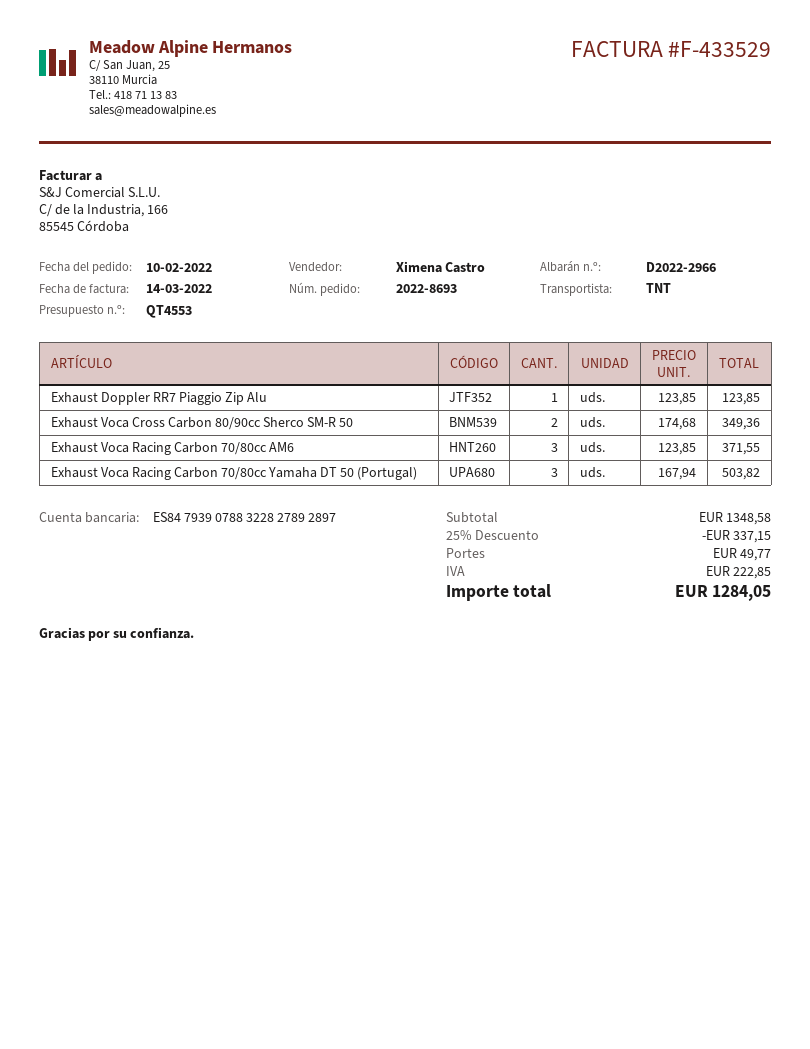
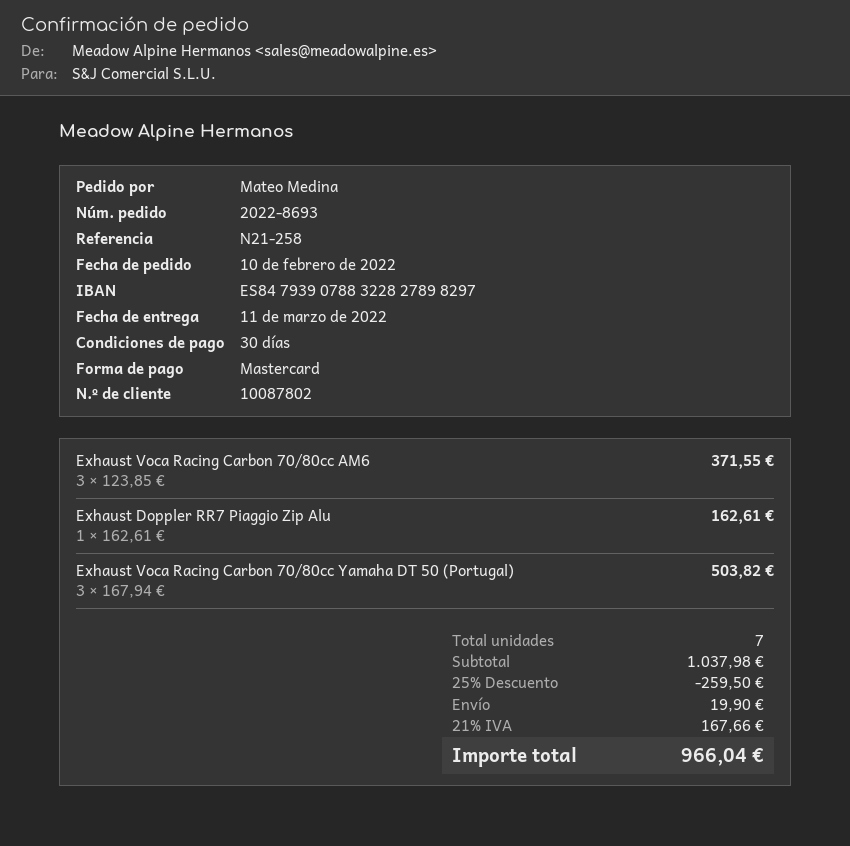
bank account: ES8479390788322827892897 -> ES8479390788322827898297
Exhaust Doppler RR7 Piaggio Zip Alu: 1 x 123.85 = 123.85 -> 1 x 162.61 = 162.61
Exhaust Voca Cross Carbon 80/90cc Sherco SM-R 50: 2 x 174.68 = 349.36 -> none
subtotal: 1348.58 -> 1037.98
discount: 25% = 337.15 -> 25% = 259.50
shipping: 49.77 -> 19.90
tax: 222.85 -> 167.66
total: 1284.05 -> 966.04

